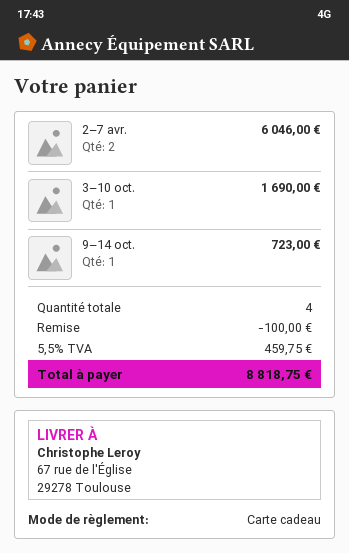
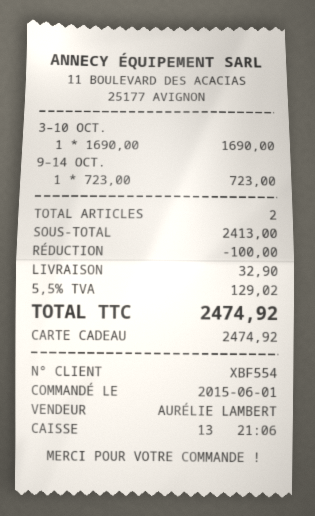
2–7 avr.: 2 for 6046.00 -> none
total quantity: 4 -> 2
shipping: none -> 32.90
tax: 5.5% = 459.75 -> 5.5% = 129.02
total: 8818.75 -> 2474.92

